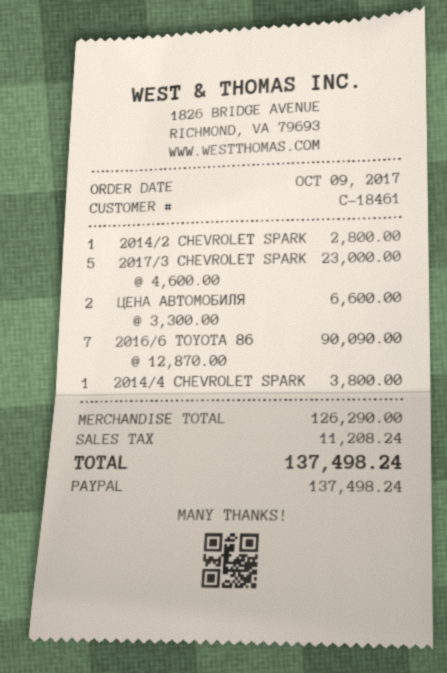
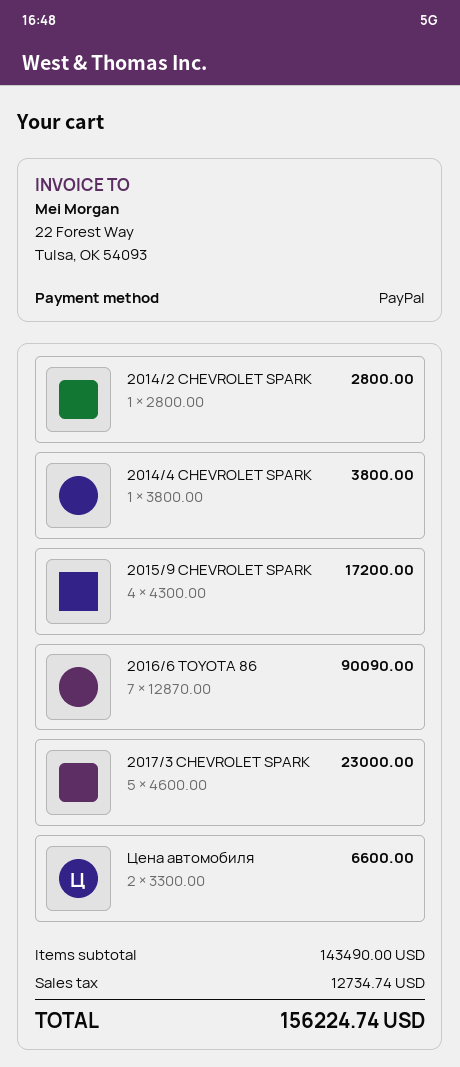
2015/9 CHEVROLET SPARK: none -> 4 x 4300.00 = 17200.00
subtotal: 126290.00 -> 143490.00
tax: 11208.24 -> 12734.74
total: 137498.24 -> 156224.74

